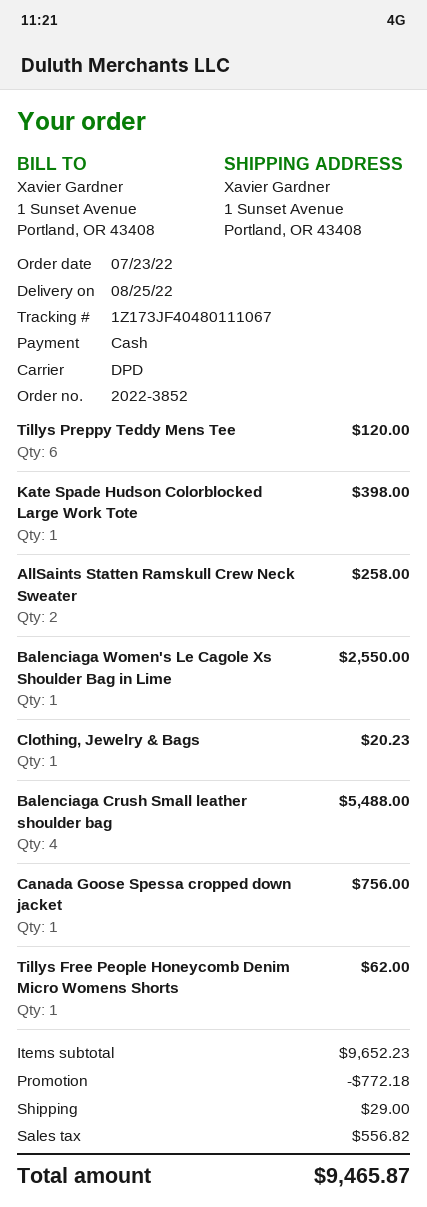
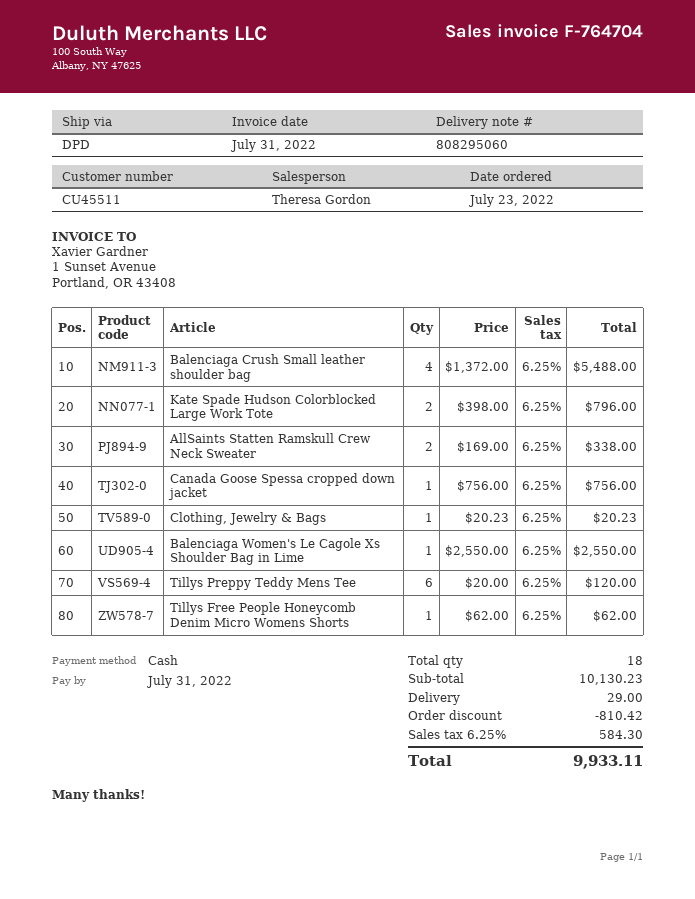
Kate Spade Hudson Colorblocked Large Work Tote: 1 for 398.00 -> 2 for 796.00
AllSaints Statten Ramskull Crew Neck Sweater: 2 for 258.00 -> 2 for 338.00
subtotal: 9652.23 -> 10130.23
discount: 772.18 -> 810.42
tax: 556.82 -> 584.30
total: 9465.87 -> 9933.11

